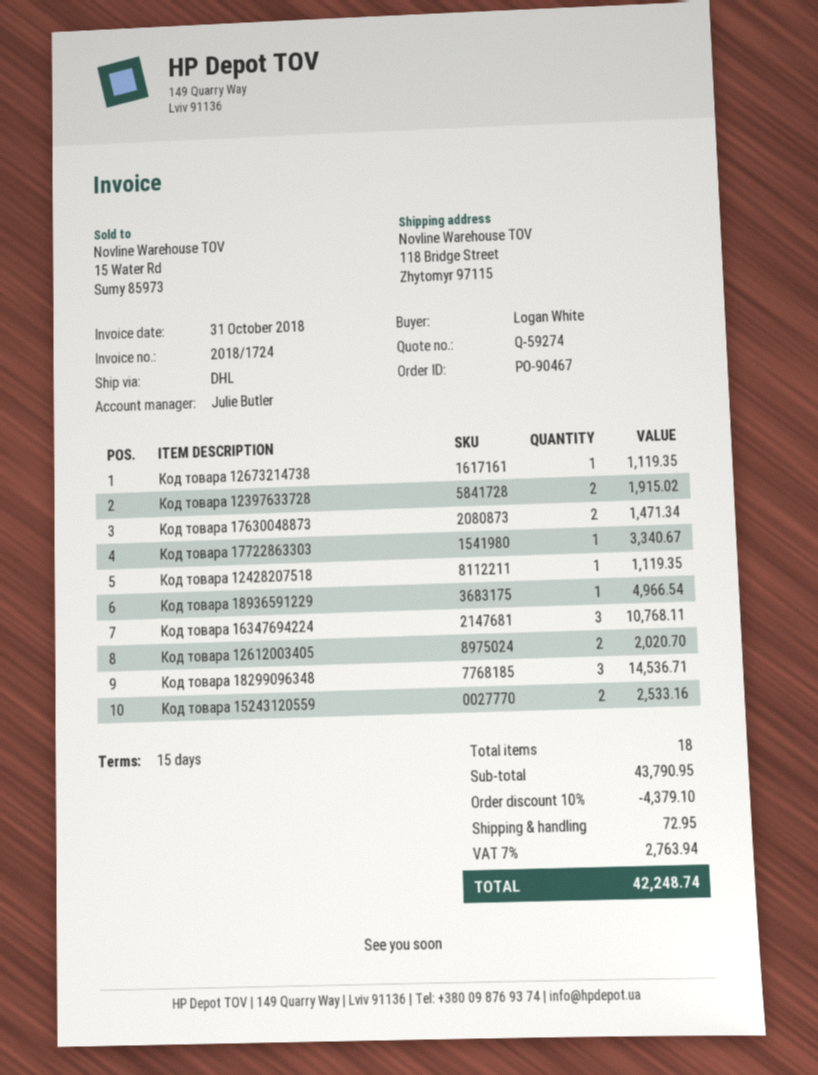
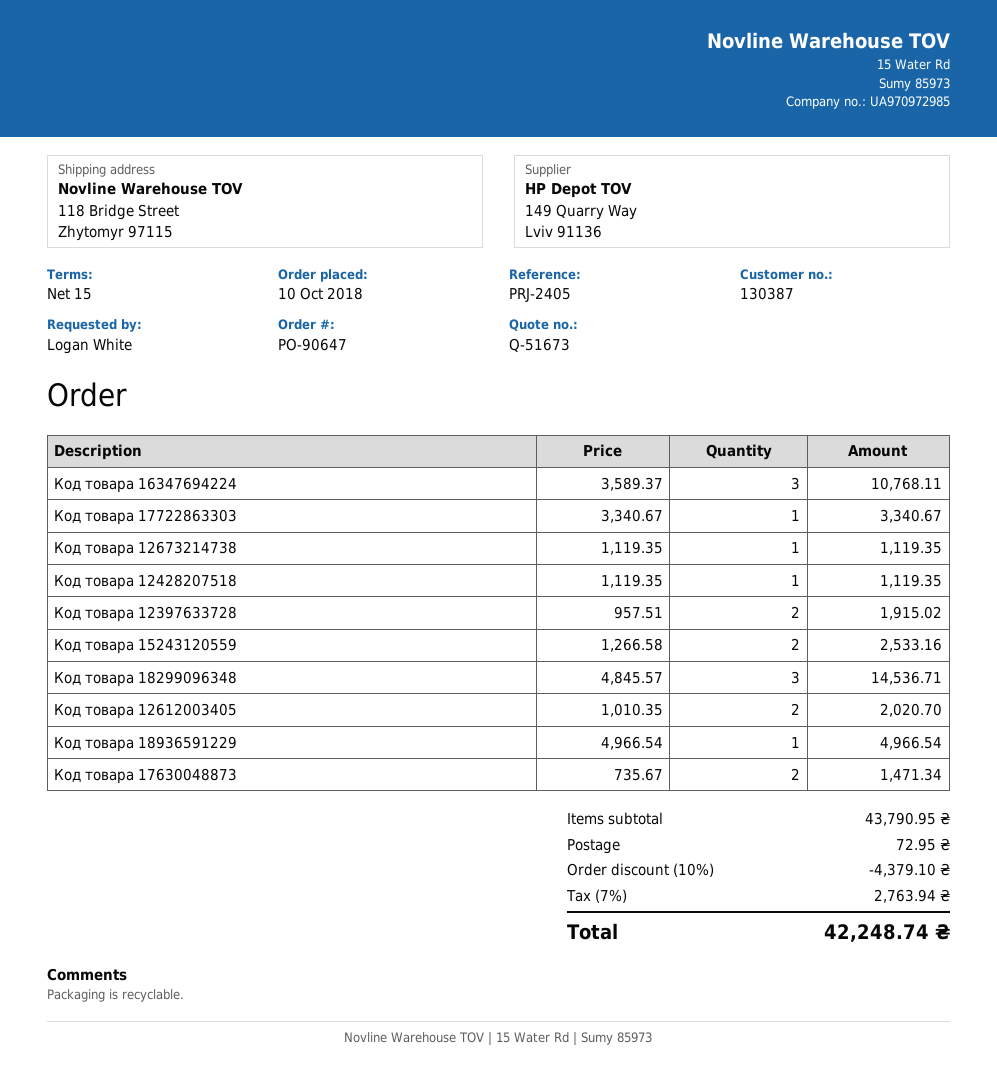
quote number: Q-59274 -> Q-51673
order number: PO-90467 -> PO-90647

